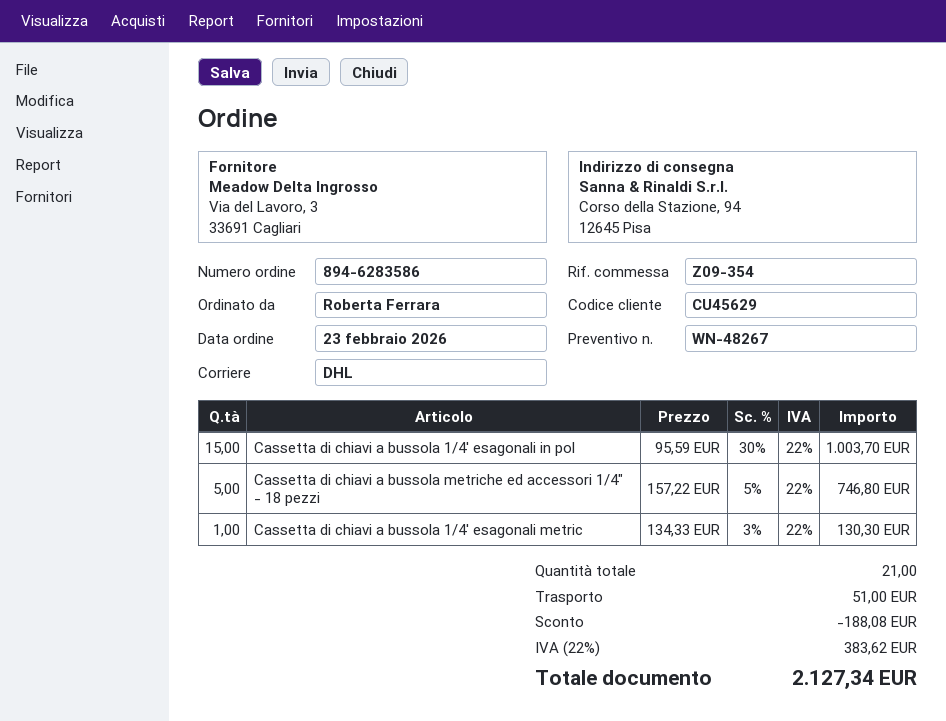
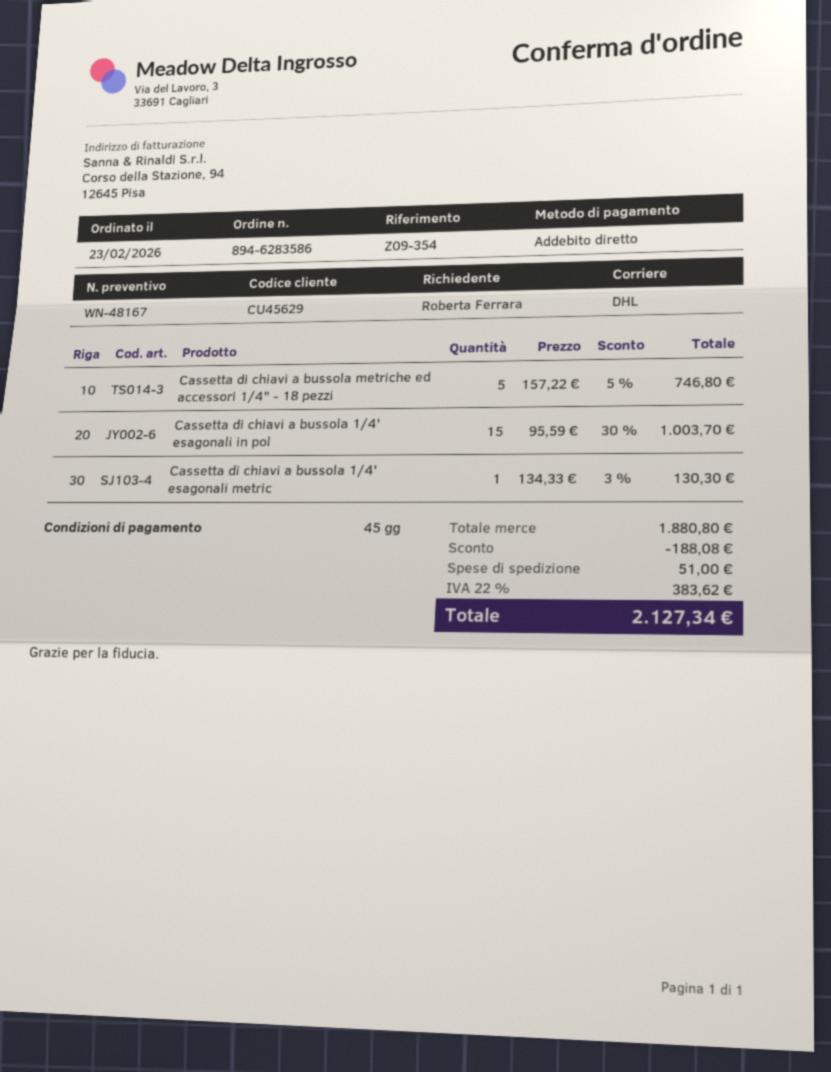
quote number: WN-48267 -> WN-48167

